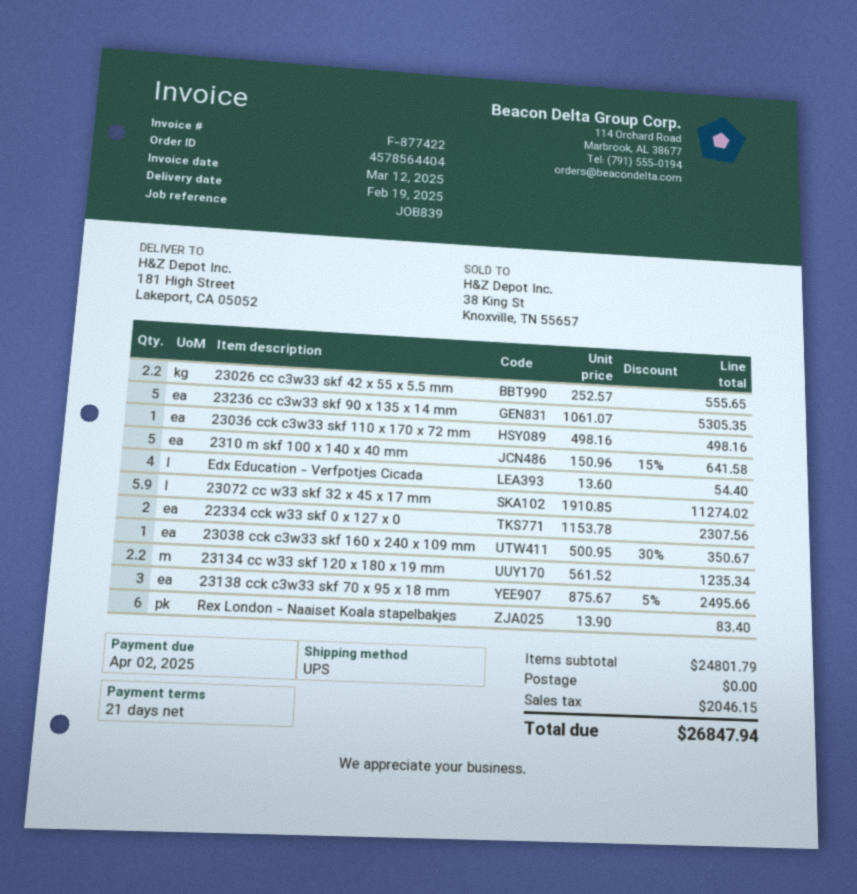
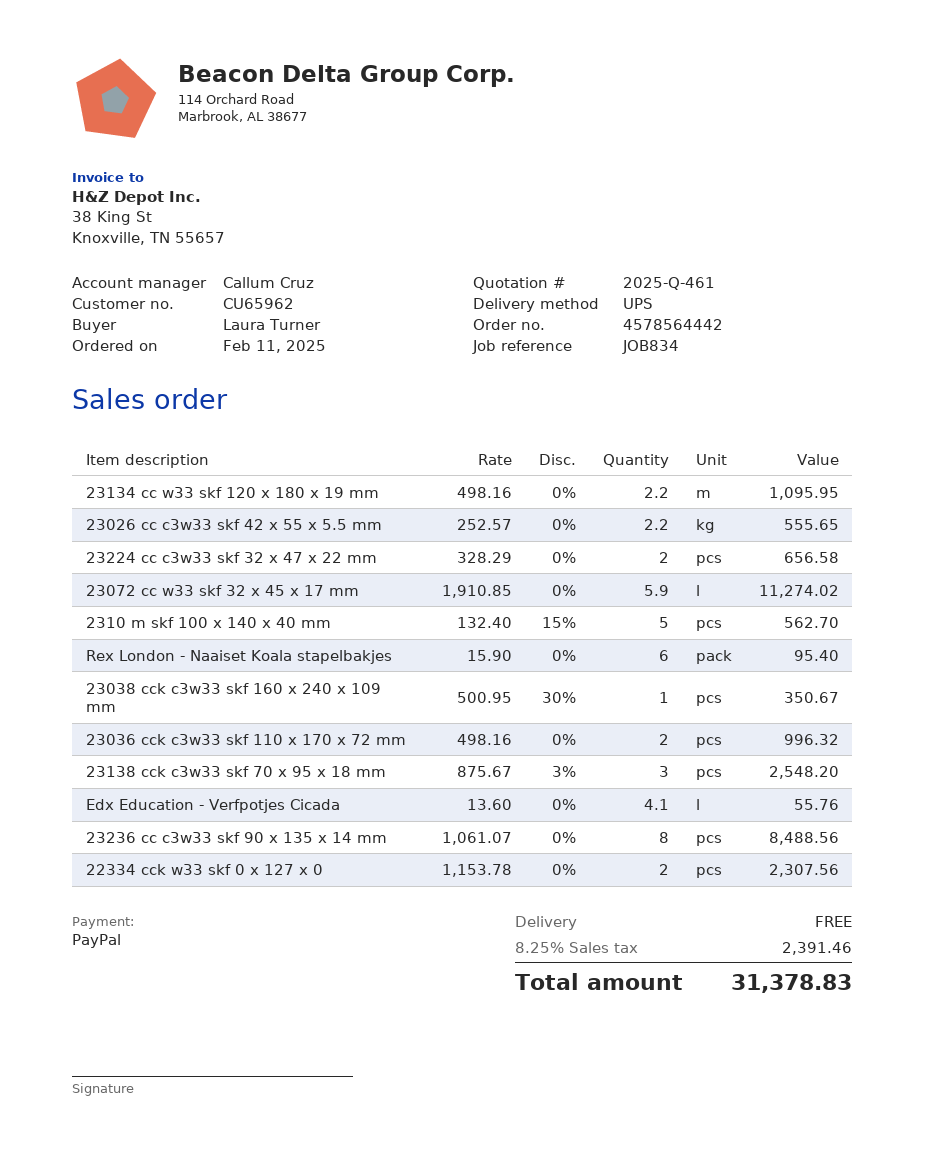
order number: 4578564404 -> 4578564442
reference: JOB839 -> JOB834
23236 cc c3w33 skf 90 x 135 x 14 mm: 5 x 1061.07 = 5305.35 -> 8 x 1061.07 = 8488.56
23036 cck c3w33 skf 110 x 170 x 72 mm: 1 x 498.16 = 498.16 -> 2 x 498.16 = 996.32
2310 m skf 100 x 140 x 40 mm: 5 x 150.96 - 15% = 641.58 -> 5 x 132.40 - 15% = 562.70
Edx Education - Verfpotjes Cicada: 4 x 13.60 = 54.40 -> 4.1 x 13.60 = 55.76
23134 cc w33 skf 120 x 180 x 19 mm: 2.2 x 561.52 = 1235.34 -> 2.2 x 498.16 = 1095.95
23138 cck c3w33 skf 70 x 95 x 18 mm: 3 x 875.67 - 5% = 2495.66 -> 3 x 875.67 - 3% = 2548.20
Rex London - Naaiset Koala stapelbakjes: 6 x 13.90 = 83.40 -> 6 x 15.90 = 95.40
23224 cc c3w33 skf 32 x 47 x 22 mm: none -> 2 x 328.29 = 656.58
tax: 2046.15 -> 2391.46
total: 26847.94 -> 31378.83

